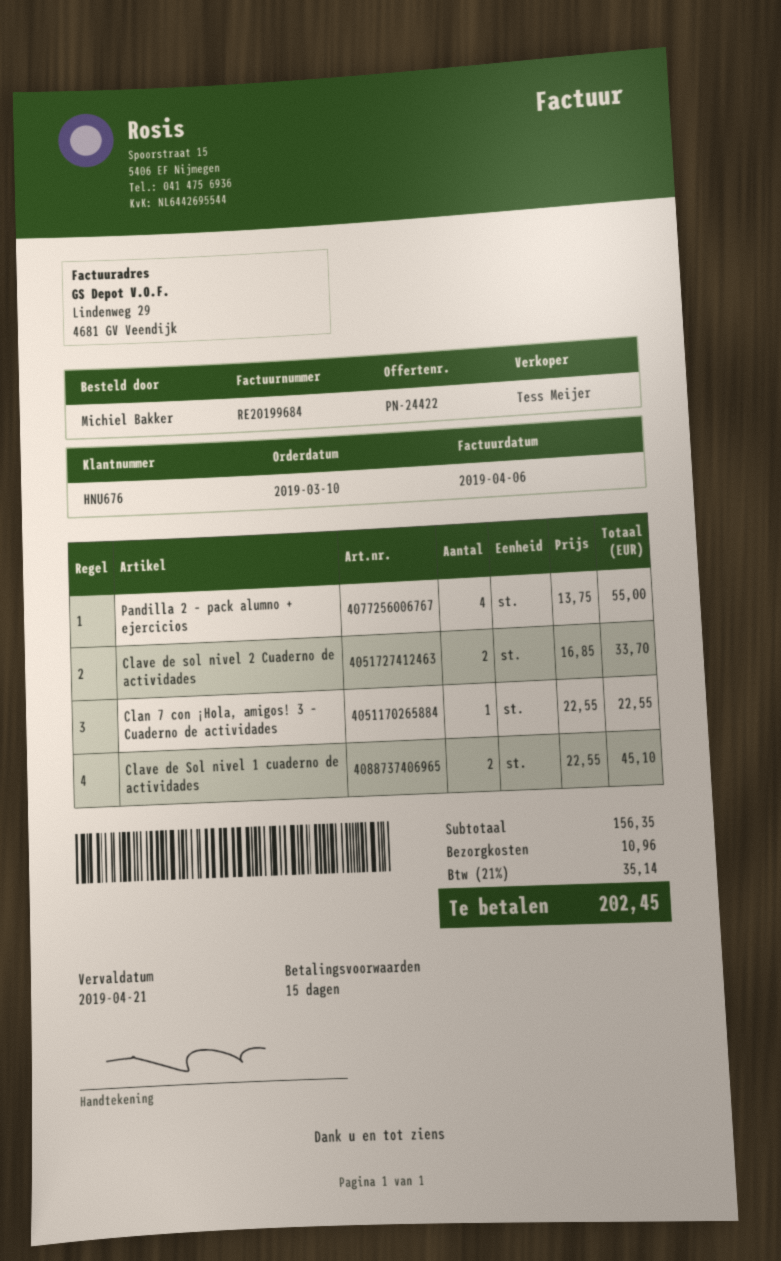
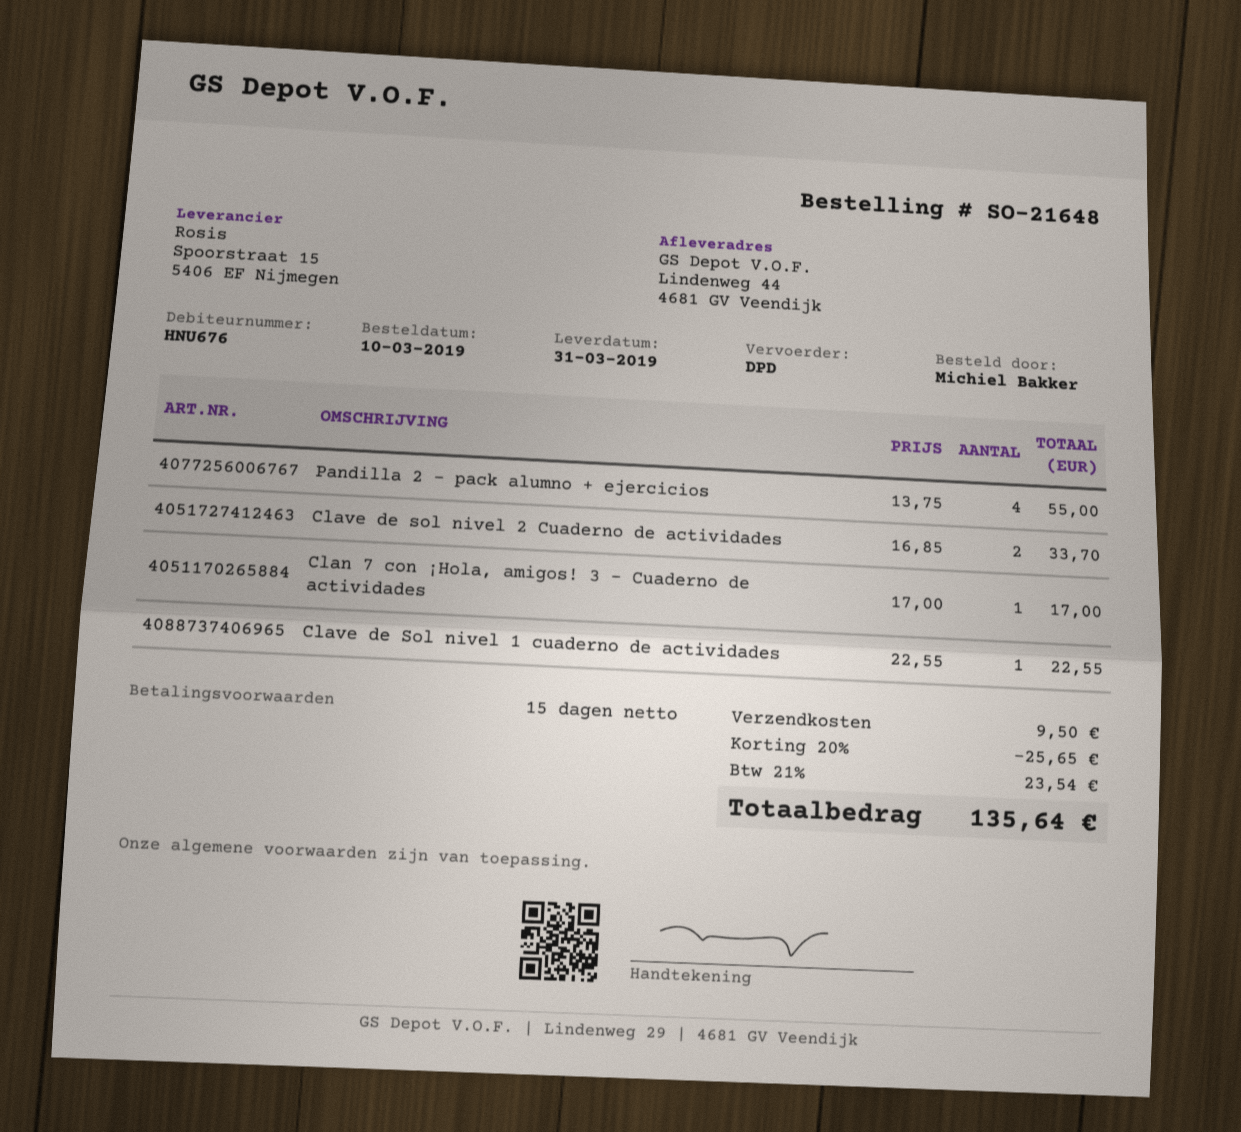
Clan 7 con ¡Hola, amigos! 3 – Cuaderno de actividades: 1 x 22.55 = 22.55 -> 1 x 17.00 = 17.00
Clave de Sol nivel 1 cuaderno de actividades: 2 x 22.55 = 45.10 -> 1 x 22.55 = 22.55
discount: none -> 20% = 25.65
shipping: 10.96 -> 9.50
tax: 21% = 35.14 -> 21% = 23.54
total: 202.45 -> 135.64

